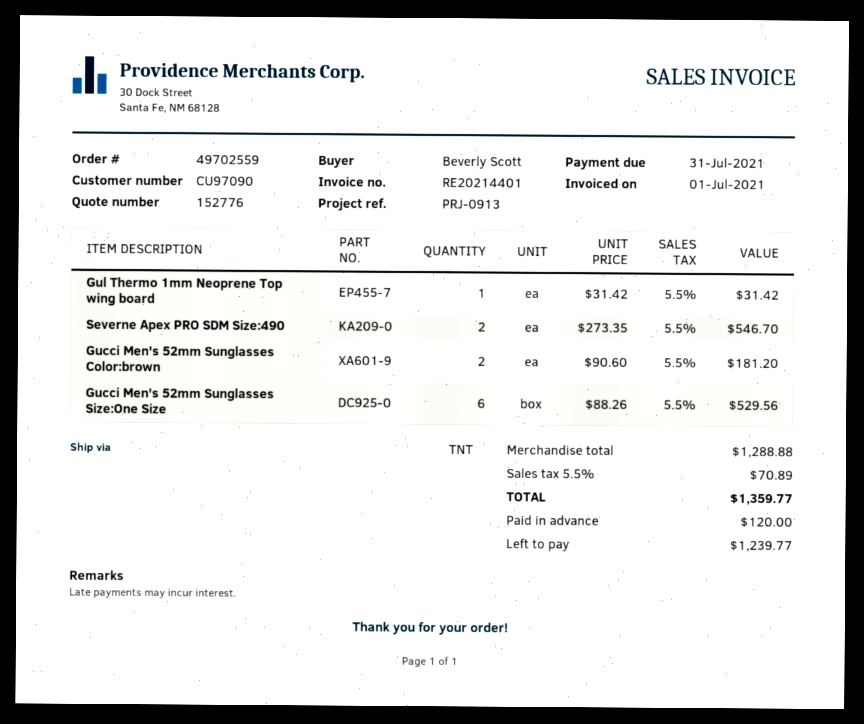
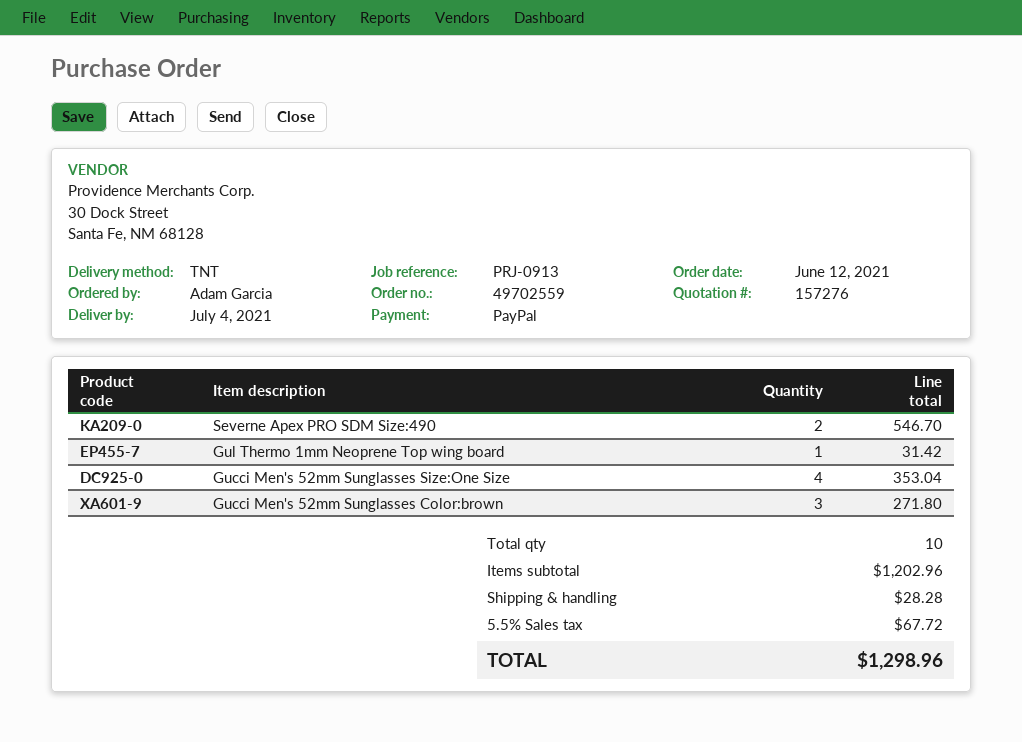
quote number: 152776 -> 157276
ordered by: Beverly Scott -> Adam Garcia
Gucci Men's 52mm Sunglasses Color:brown: 2 for 181.20 -> 3 for 271.80
Gucci Men's 52mm Sunglasses Size:One Size: 6 for 529.56 -> 4 for 353.04
subtotal: 1288.88 -> 1202.96
shipping: none -> 28.28
tax: 5.5% = 70.89 -> 5.5% = 67.72
total: 1359.77 -> 1298.96

